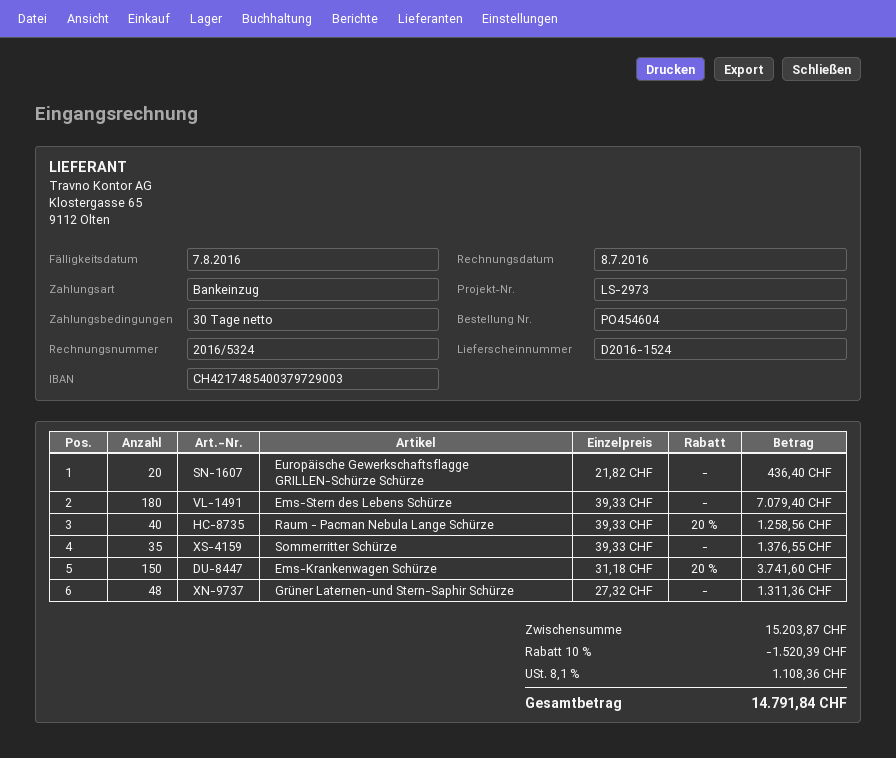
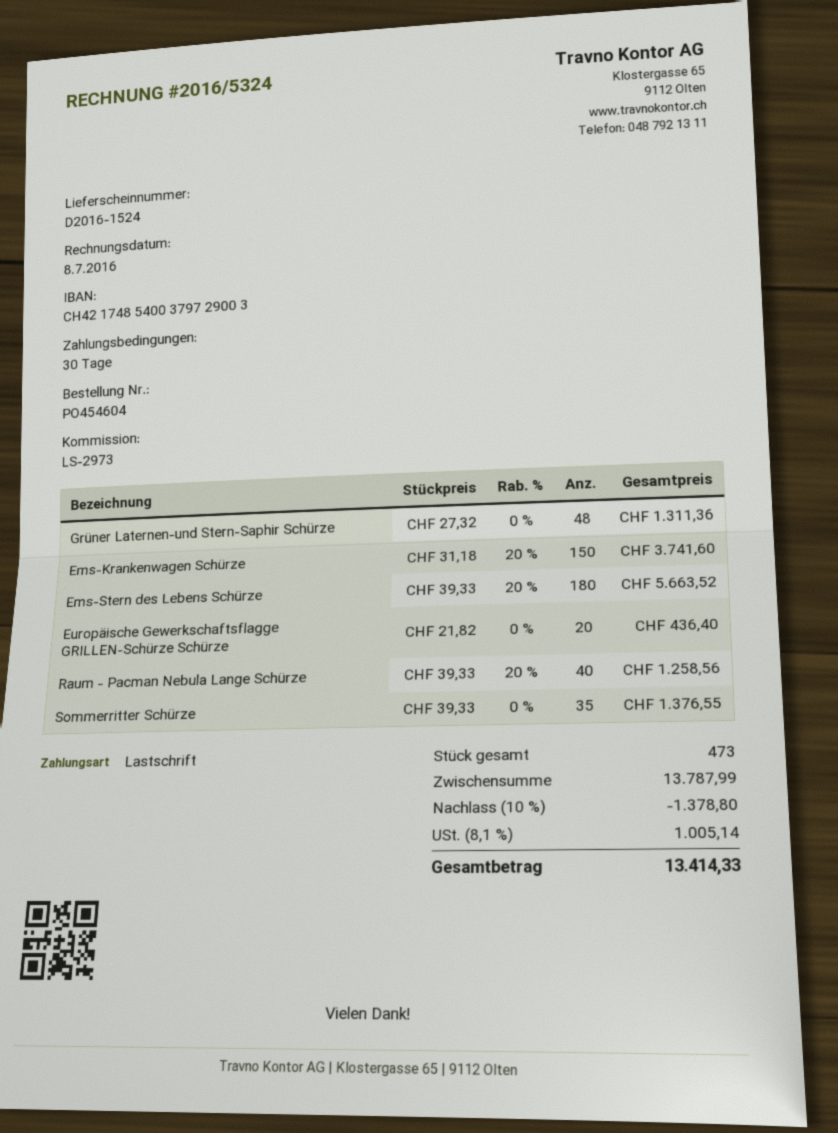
Ems-Stern des Lebens Schürze: 180 x 39.33 = 7079.40 -> 180 x 39.33 - 20% = 5663.52
subtotal: 15203.87 -> 13787.99
discount: 10% = 1520.39 -> 10% = 1378.80
tax: 8.1% = 1108.36 -> 8.1% = 1005.14
total: 14791.84 -> 13414.33

